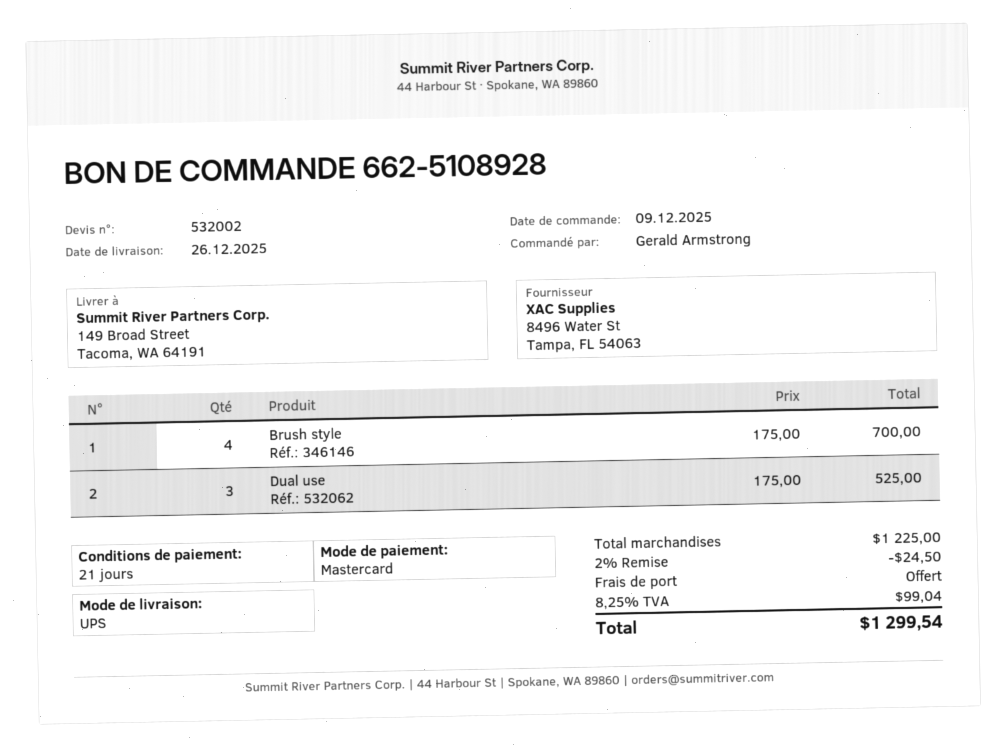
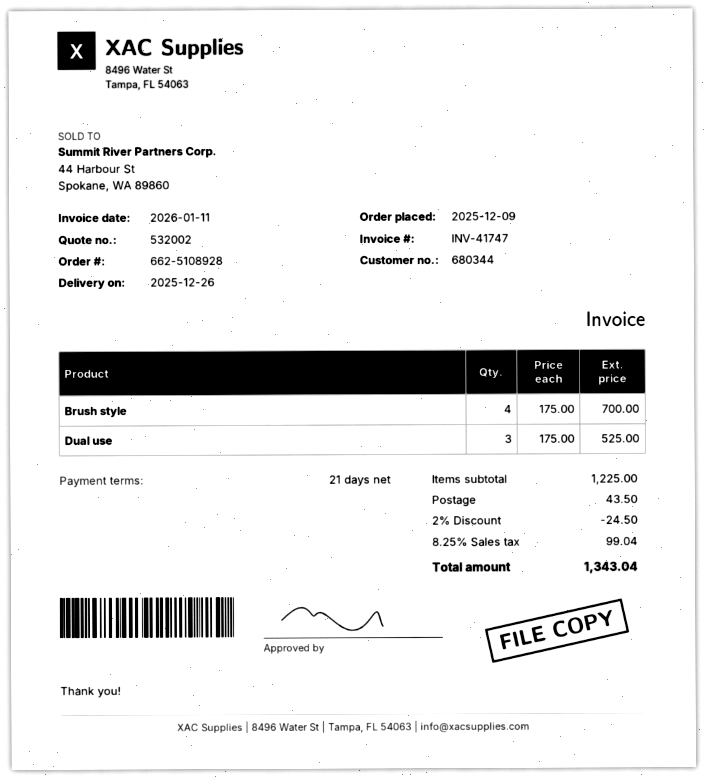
shipping: 0.00 -> 43.50
total: 1299.54 -> 1343.04

